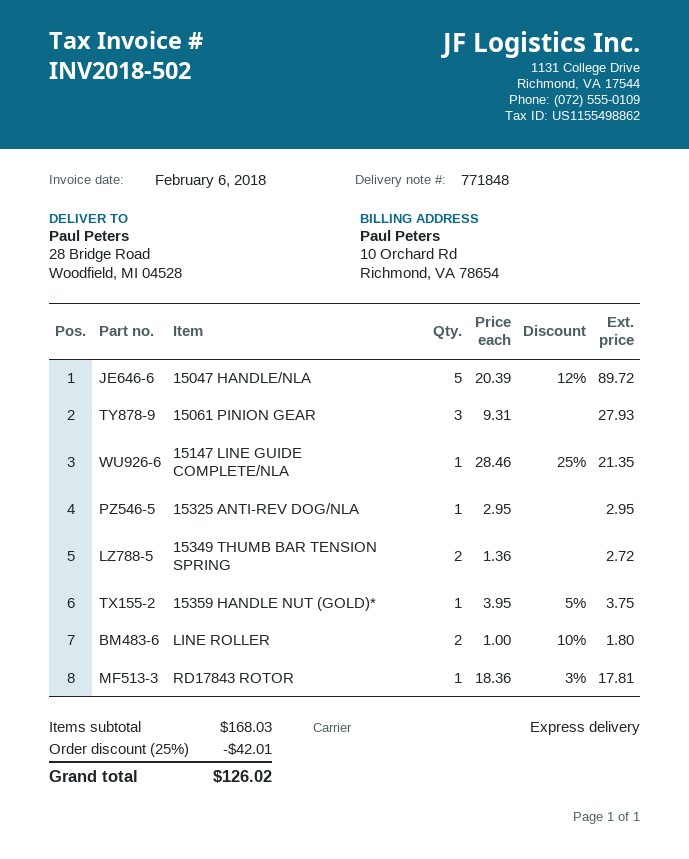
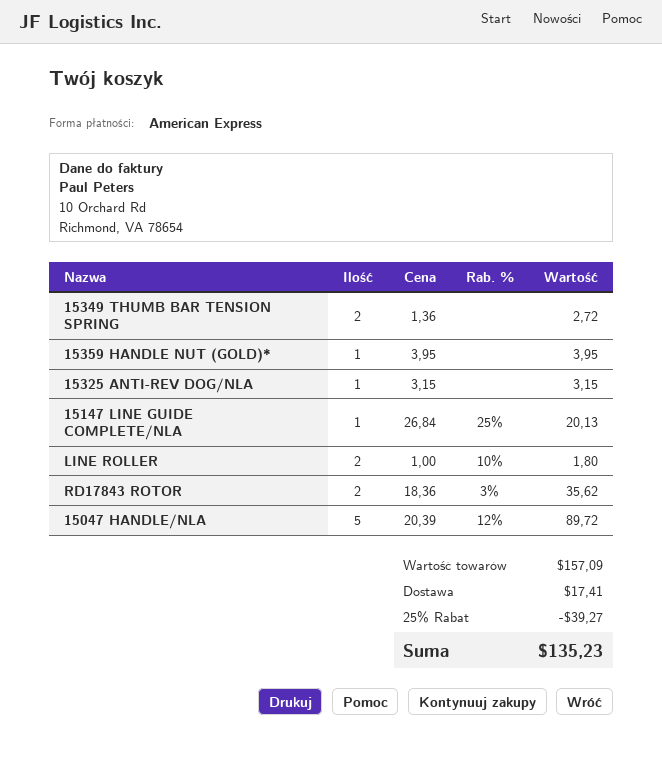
15061 PINION GEAR: 3 x 9.31 = 27.93 -> none
15147 LINE GUIDE COMPLETE/NLA: 1 x 28.46 - 25% = 21.35 -> 1 x 26.84 - 25% = 20.13
15325 ANTI-REV DOG/NLA: 1 x 2.95 = 2.95 -> 1 x 3.15 = 3.15
15359 HANDLE NUT (GOLD)*: 1 x 3.95 - 5% = 3.75 -> 1 x 3.95 = 3.95
RD17843 ROTOR: 1 x 18.36 - 3% = 17.81 -> 2 x 18.36 - 3% = 35.62
subtotal: 168.03 -> 157.09
discount: 25% = 42.01 -> 25% = 39.27
shipping: none -> 17.41
total: 126.02 -> 135.23

